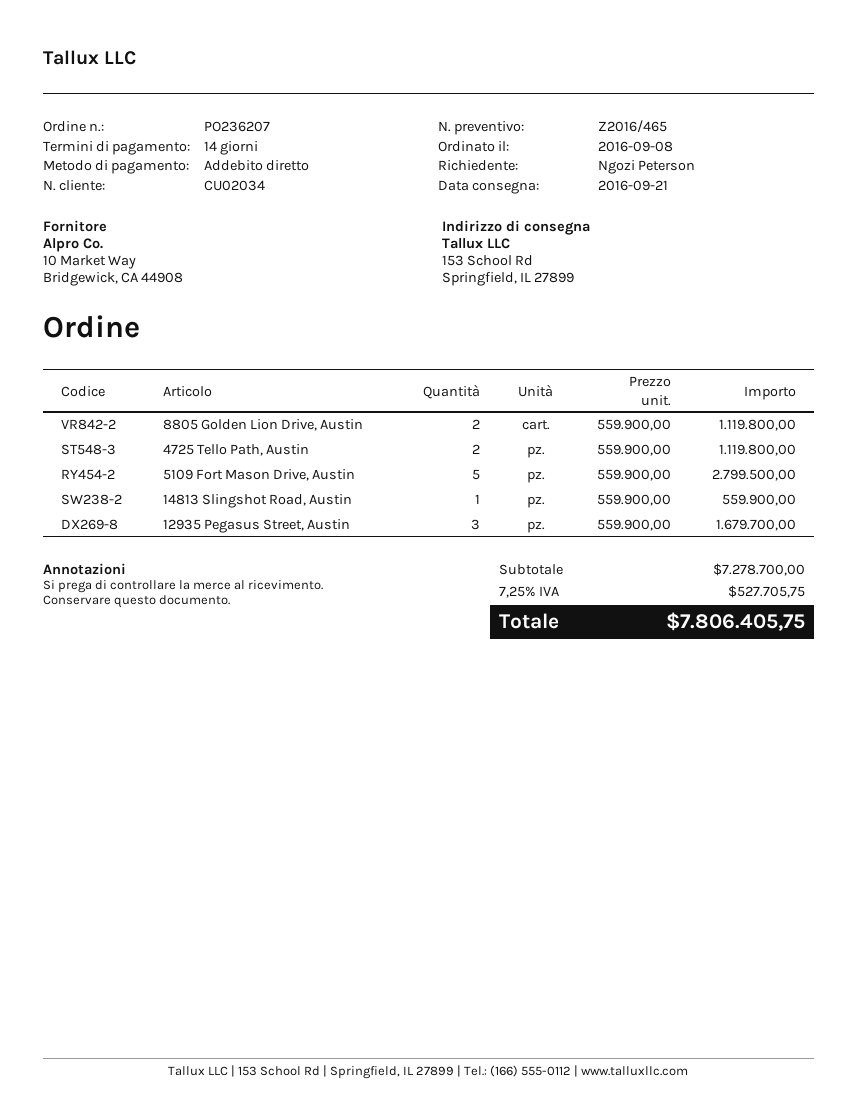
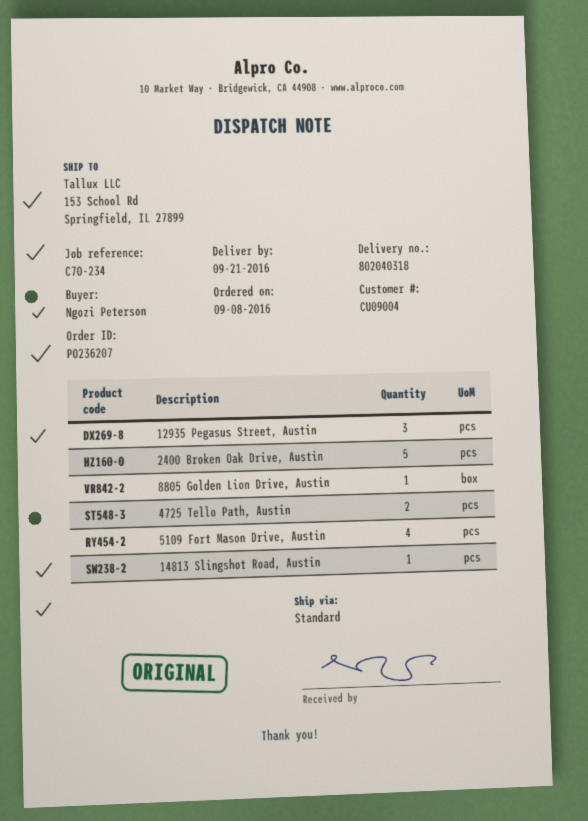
customer number: CU02034 -> CU09004
8805 Golden Lion Drive, Austin: 2 -> 1
5109 Fort Mason Drive, Austin: 5 -> 4
2400 Broken Oak Drive, Austin: none -> 5

